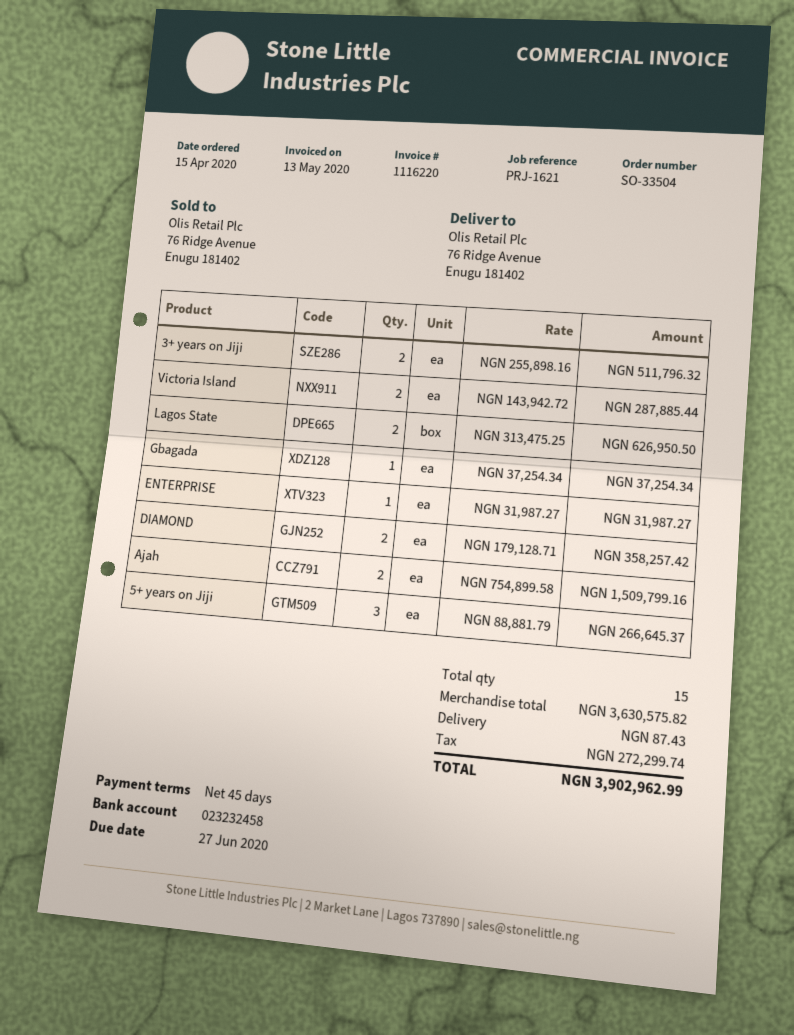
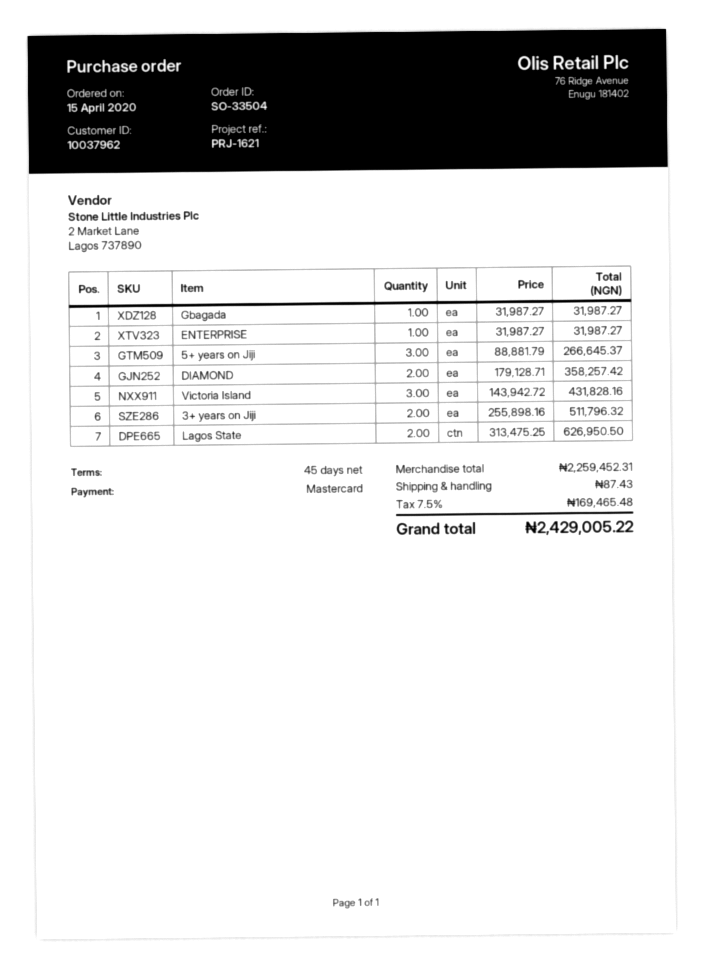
Victoria Island: 2 x 143942.72 = 287885.44 -> 3 x 143942.72 = 431828.16
Gbagada: 1 x 37254.34 = 37254.34 -> 1 x 31987.27 = 31987.27
Ajah: 2 x 754899.58 = 1509799.16 -> none
subtotal: 3630575.82 -> 2259452.31
tax: 272299.74 -> 169465.48
total: 3902962.99 -> 2429005.22

